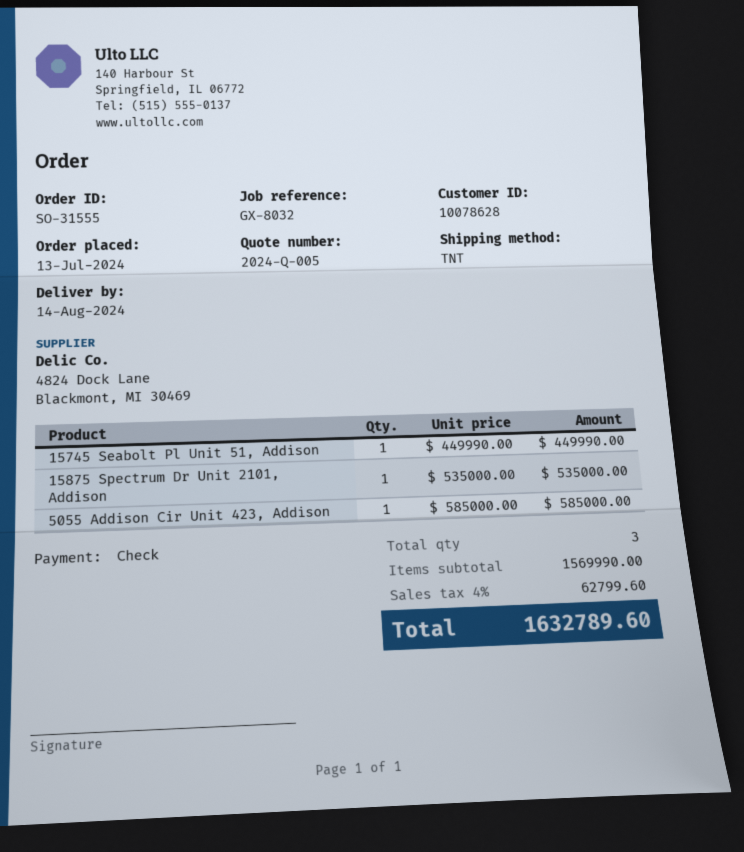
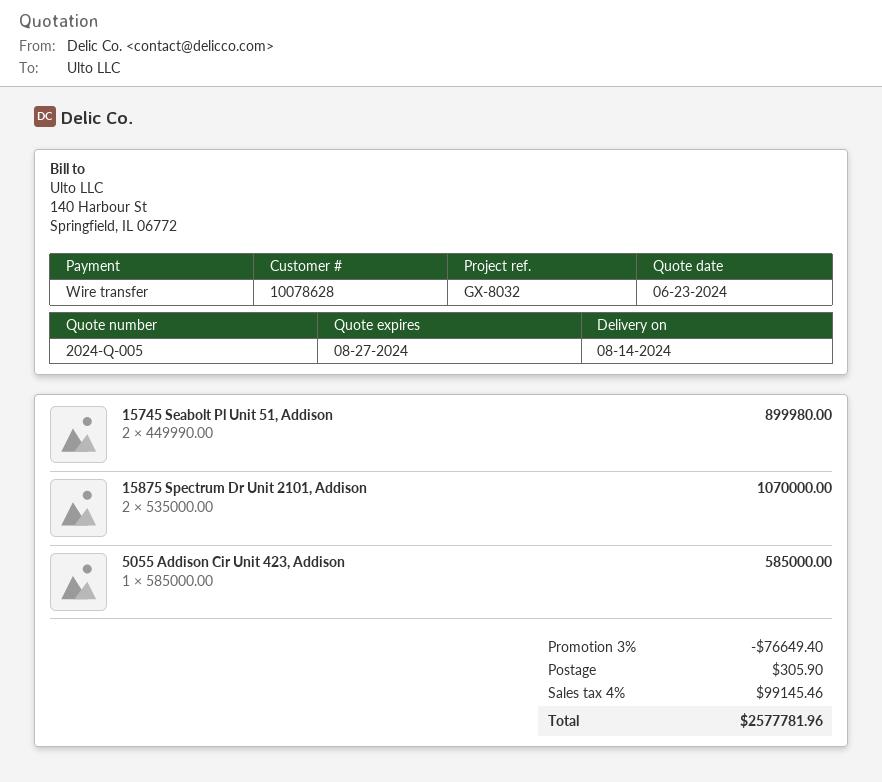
payment method: cheque -> bank transfer
15745 Seabolt Pl Unit 51, Addison: 1 x 449990.00 = 449990.00 -> 2 x 449990.00 = 899980.00
15875 Spectrum Dr Unit 2101, Addison: 1 x 535000.00 = 535000.00 -> 2 x 535000.00 = 1070000.00
discount: none -> 3% = 76649.40
shipping: none -> 305.90
tax: 4% = 62799.60 -> 4% = 99145.46
total: 1632789.60 -> 2577781.96

